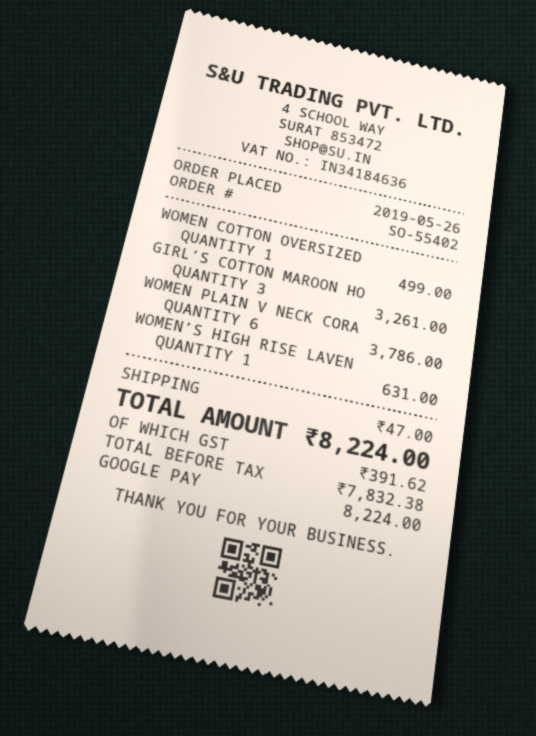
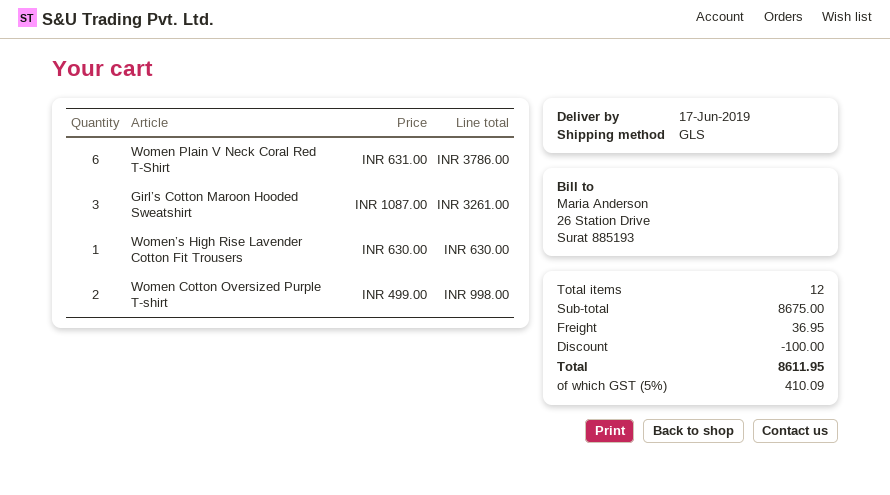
WOMEN COTTON OVERSIZED: 1 for 499.00 -> 2 for 998.00
WOMEN’S HIGH RISE LAVEN: 1 for 631.00 -> 1 for 630.00
discount: none -> 100.00
shipping: 47.00 -> 36.95
tax: 391.62 -> 410.09
total: 8224.00 -> 8611.95

